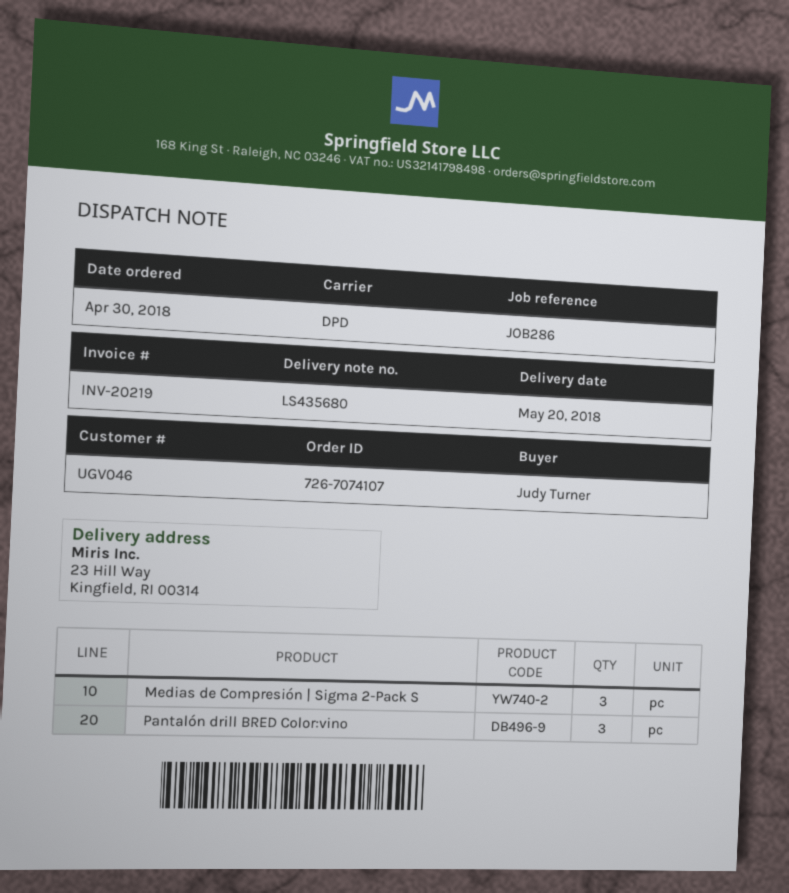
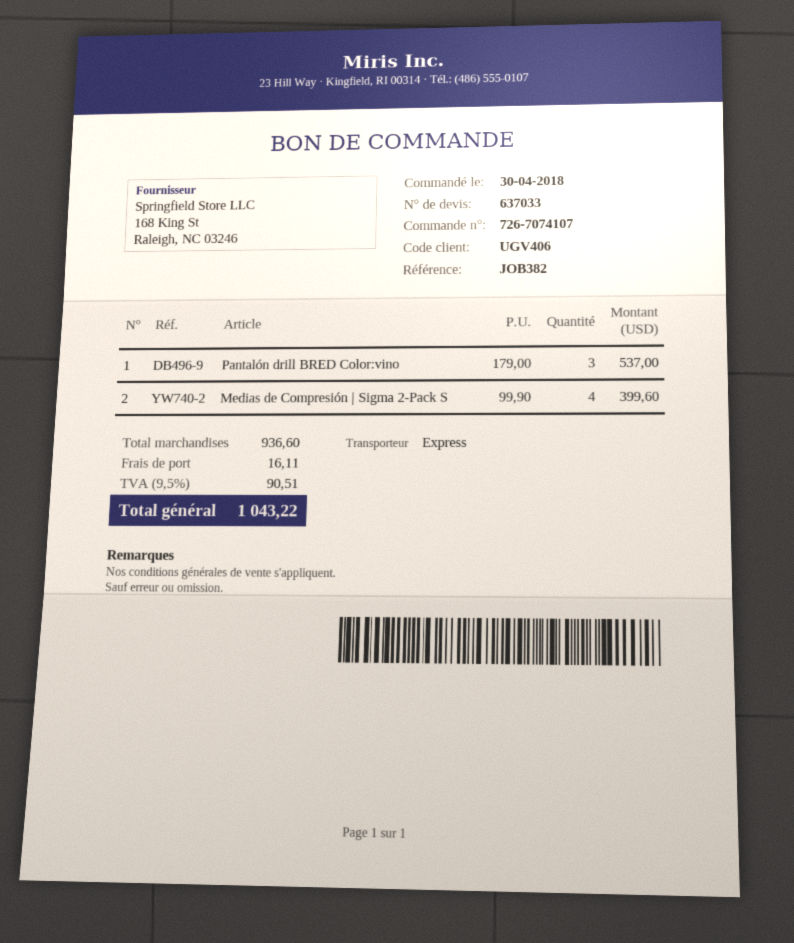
customer number: UGV046 -> UGV406
reference: JOB286 -> JOB382
shipping method: DPD -> express
Medias de Compresión | Sigma 2-Pack S: 3 -> 4

